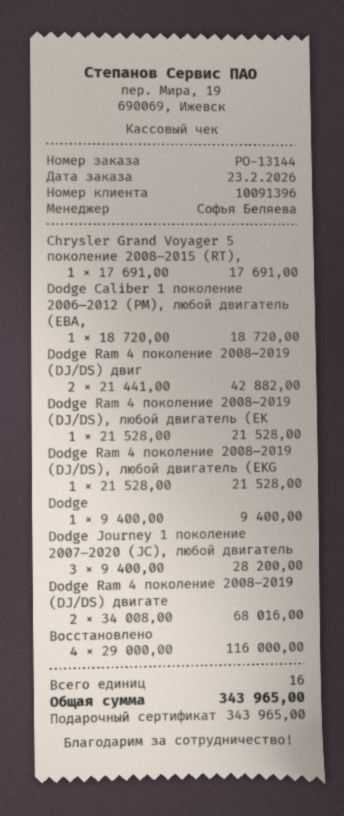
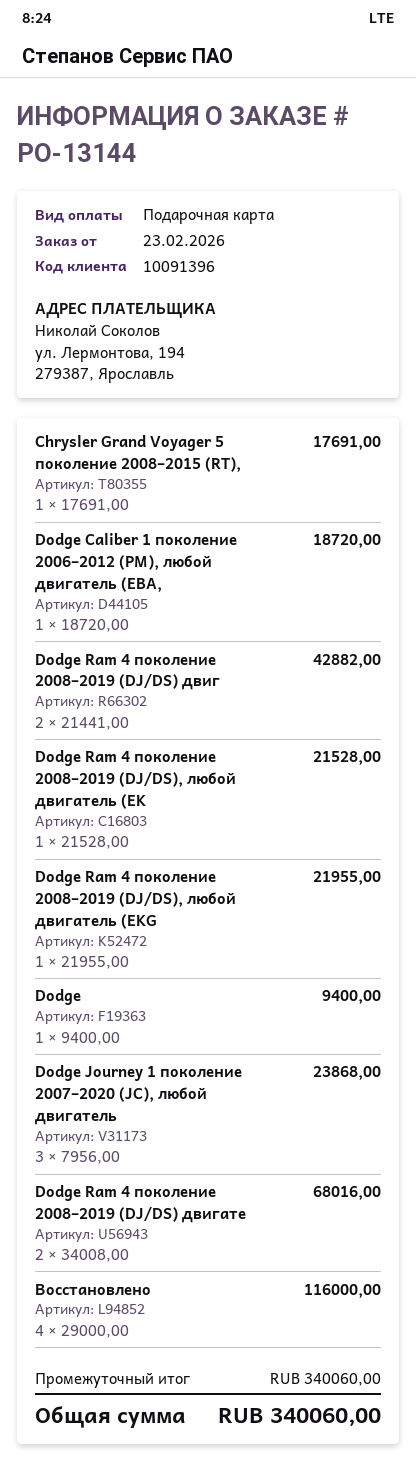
Dodge Ram 4 поколение 2008–2019 (DJ/DS), любой двигатель (EKG: 1 x 21528.00 = 21528.00 -> 1 x 21955.00 = 21955.00
Dodge Journey 1 поколение 2007–2020 (JC), любой двигатель: 3 x 9400.00 = 28200.00 -> 3 x 7956.00 = 23868.00
total: 343965.00 -> 340060.00

